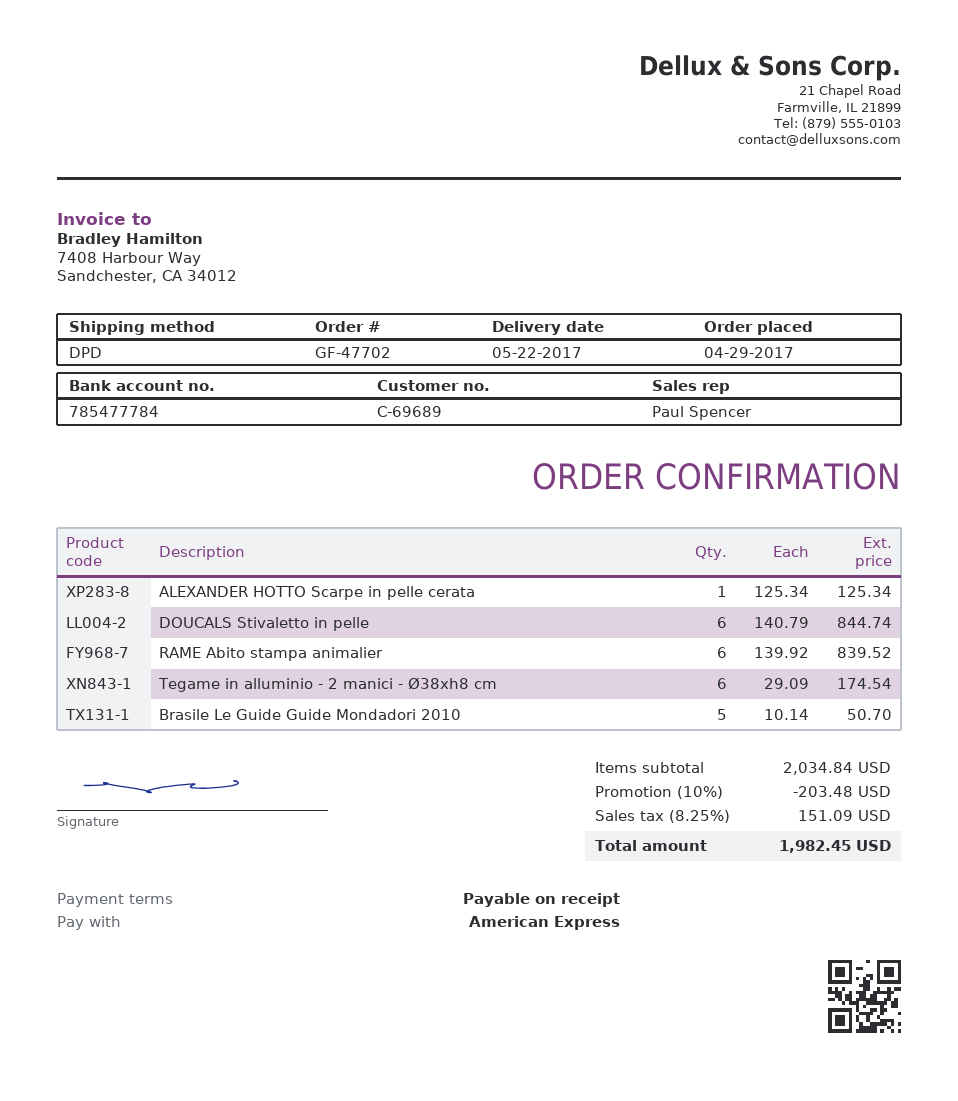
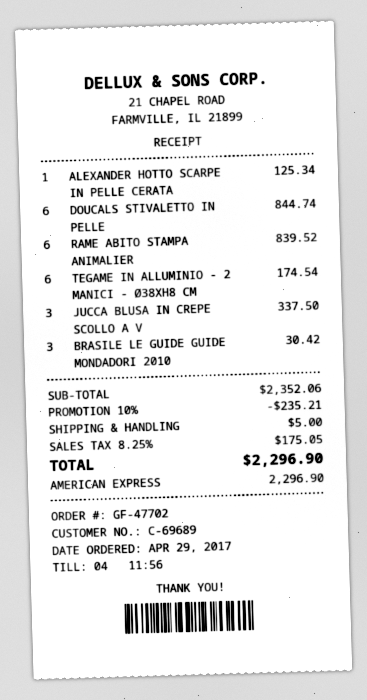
Brasile Le Guide Guide Mondadori 2010: 5 for 50.70 -> 3 for 30.42
JUCCA BLUSA IN CREPE SCOLLO A V: none -> 3 for 337.50
subtotal: 2034.84 -> 2352.06
discount: 10% = 203.48 -> 10% = 235.21
shipping: none -> 5.00
tax: 8.25% = 151.09 -> 8.25% = 175.05
total: 1982.45 -> 2296.90

